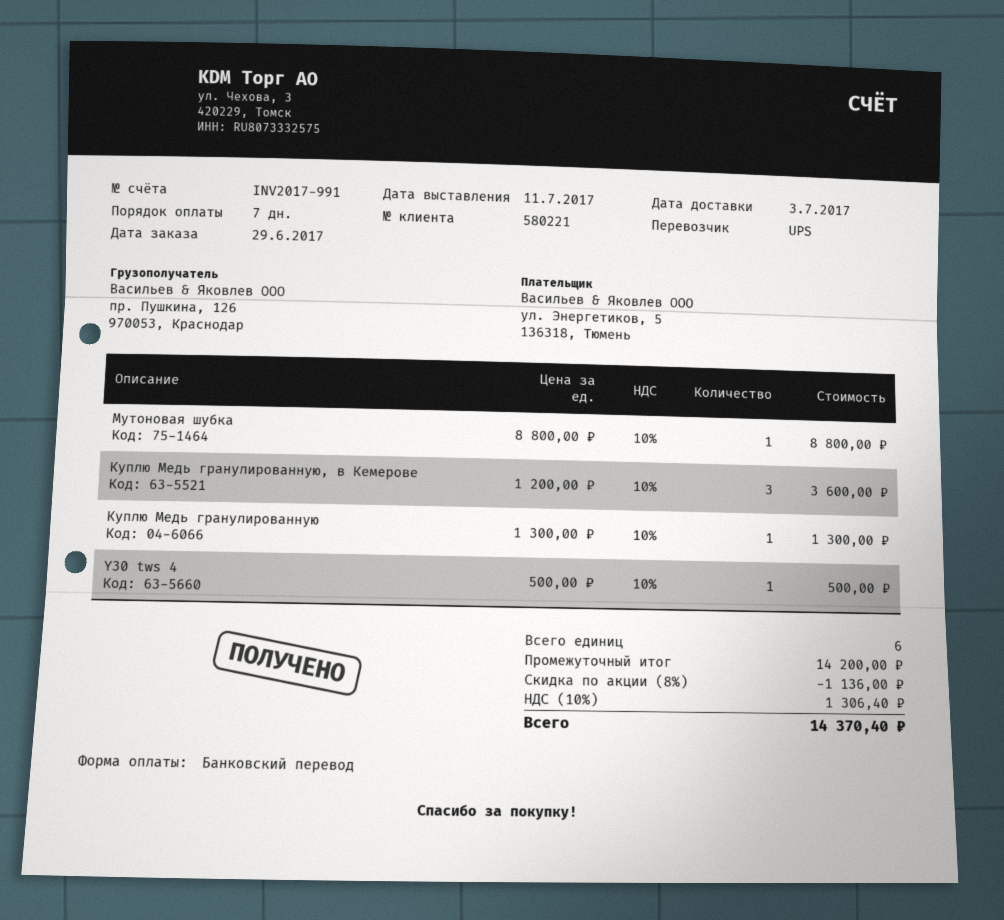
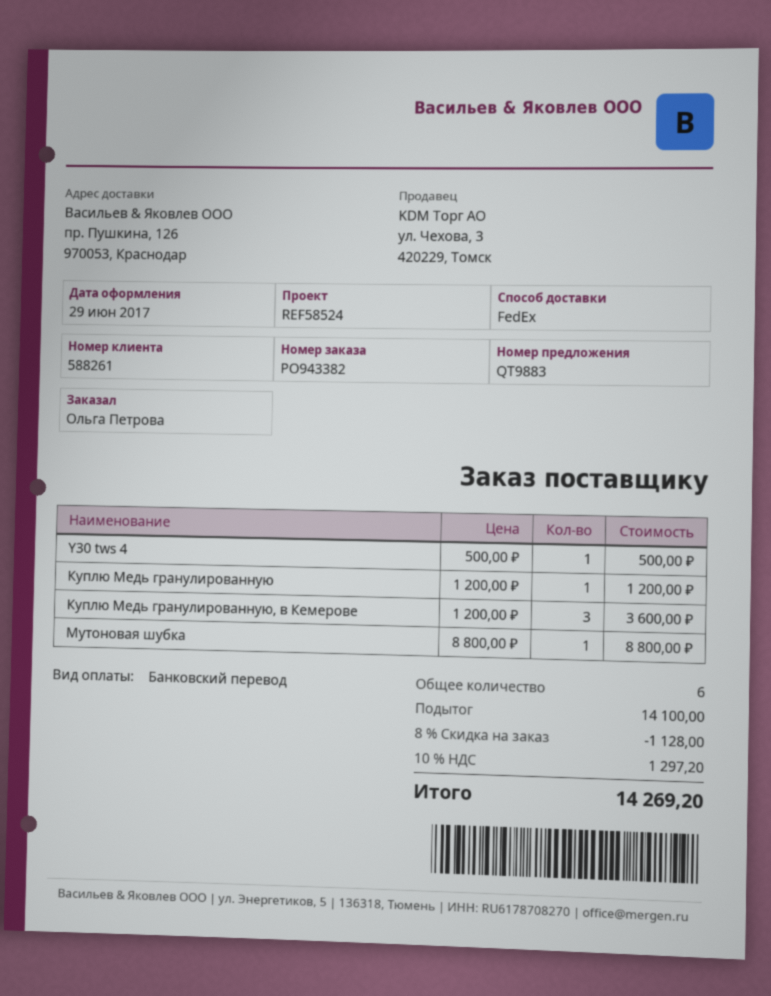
customer number: 580221 -> 588261
shipping method: UPS -> FedEx
Куплю Медь гранулированную: 1 x 1300.00 = 1300.00 -> 1 x 1200.00 = 1200.00
subtotal: 14200.00 -> 14100.00
discount: 8% = 1136.00 -> 8% = 1128.00
tax: 10% = 1306.40 -> 10% = 1297.20
total: 14370.40 -> 14269.20

